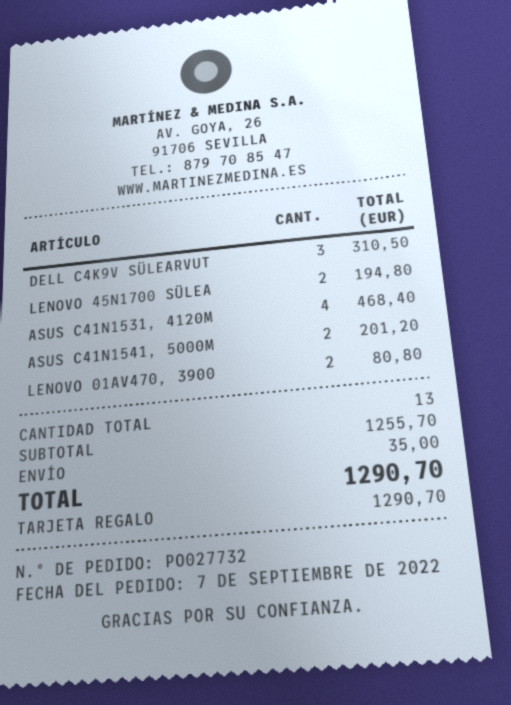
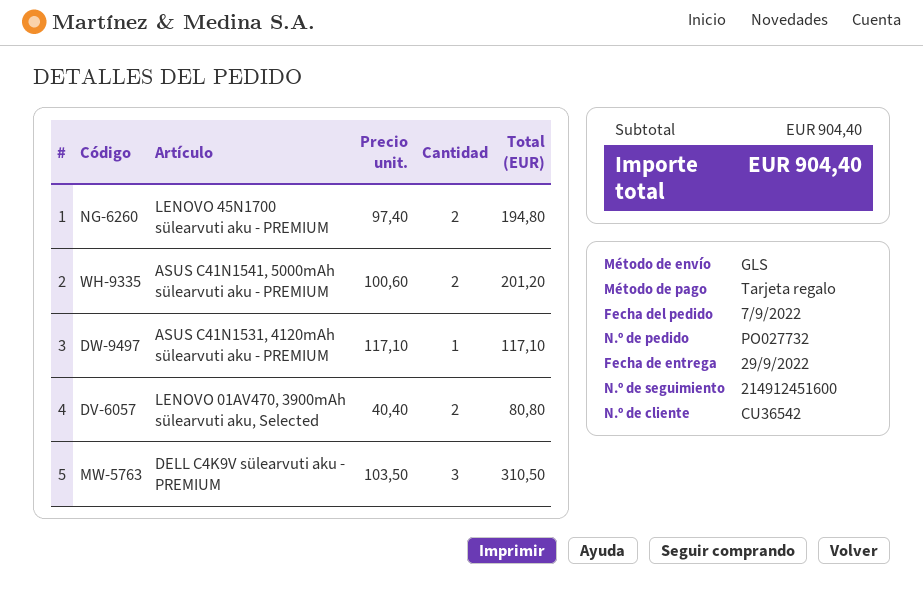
ASUS C41N1531, 4120M: 4 for 468.40 -> 1 for 117.10
subtotal: 1255.70 -> 904.40
shipping: 35.00 -> none
total: 1290.70 -> 904.40

